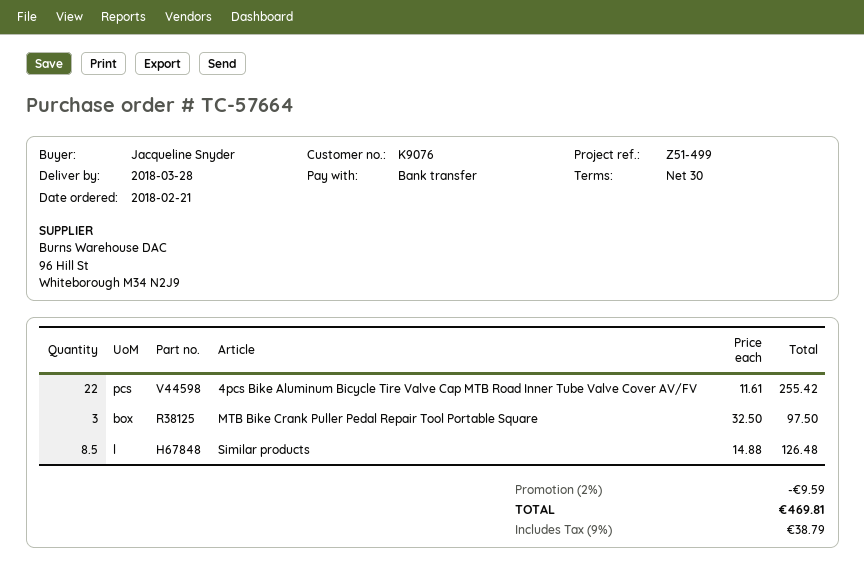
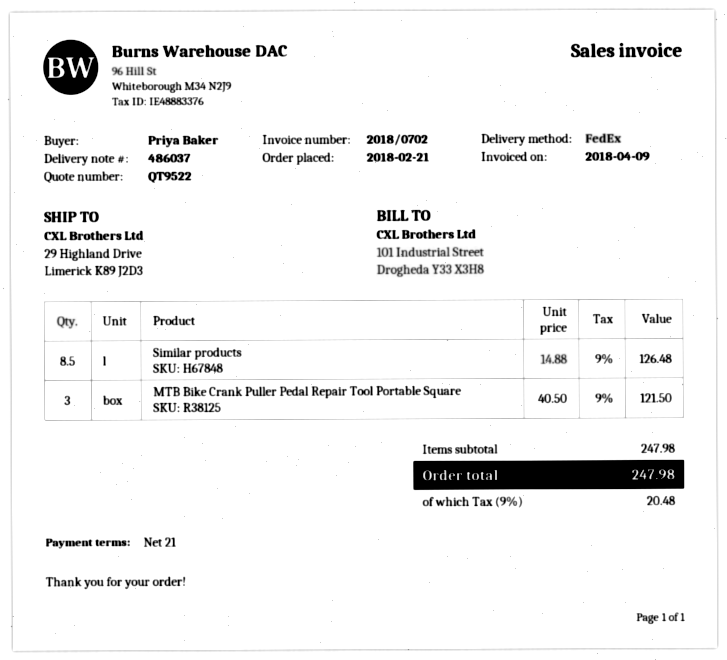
payment terms: 30 days -> 21 days
ordered by: Jacqueline Snyder -> Priya Baker
4pcs Bike Aluminum Bicycle Tire Valve Cap MTB Road Inner Tube Valve Cover AV/FV: 22 x 11.61 = 255.42 -> none
MTB Bike Crank Puller Pedal Repair Tool Portable Square: 3 x 32.50 = 97.50 -> 3 x 40.50 = 121.50
discount: 2% = 9.59 -> none
tax: 9% = 38.79 -> 9% = 20.48
total: 469.81 -> 247.98

